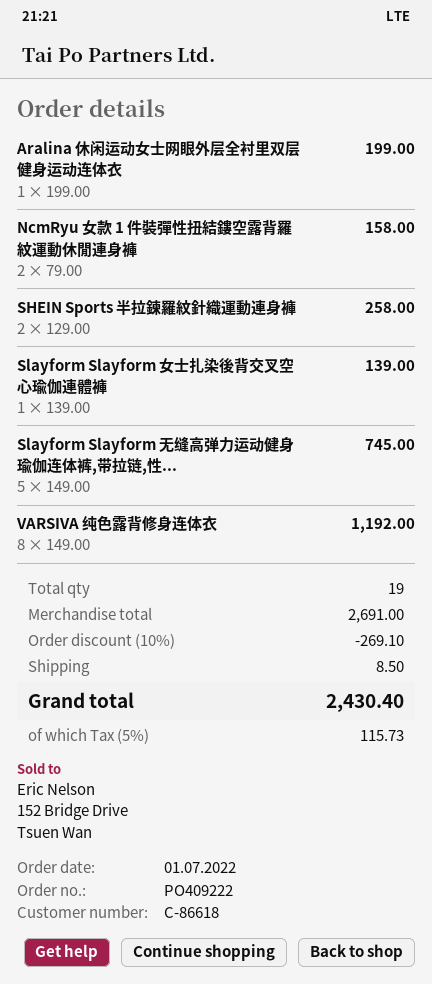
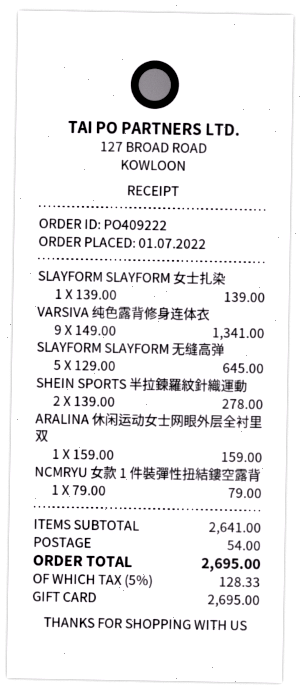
Aralina 休闲运动女士网眼外层全衬里双层健身运动连体衣: 1 x 199.00 = 199.00 -> 1 x 159.00 = 159.00
NcmRyu 女款 1 件裝彈性扭結鏤空露背羅紋運動休閒連身褲: 2 x 79.00 = 158.00 -> 1 x 79.00 = 79.00
SHEIN Sports 半拉鍊羅紋針織運動連身褲: 2 x 129.00 = 258.00 -> 2 x 139.00 = 278.00
Slayform Slayform 无缝高弹力运动健身瑜伽连体裤,带拉链,性...: 5 x 149.00 = 745.00 -> 5 x 129.00 = 645.00
VARSIVA 纯色露背修身连体衣: 8 x 149.00 = 1192.00 -> 9 x 149.00 = 1341.00
subtotal: 2691.00 -> 2641.00
discount: 10% = 269.10 -> none
shipping: 8.50 -> 54.00
tax: 5% = 115.73 -> 5% = 128.33
total: 2430.40 -> 2695.00

